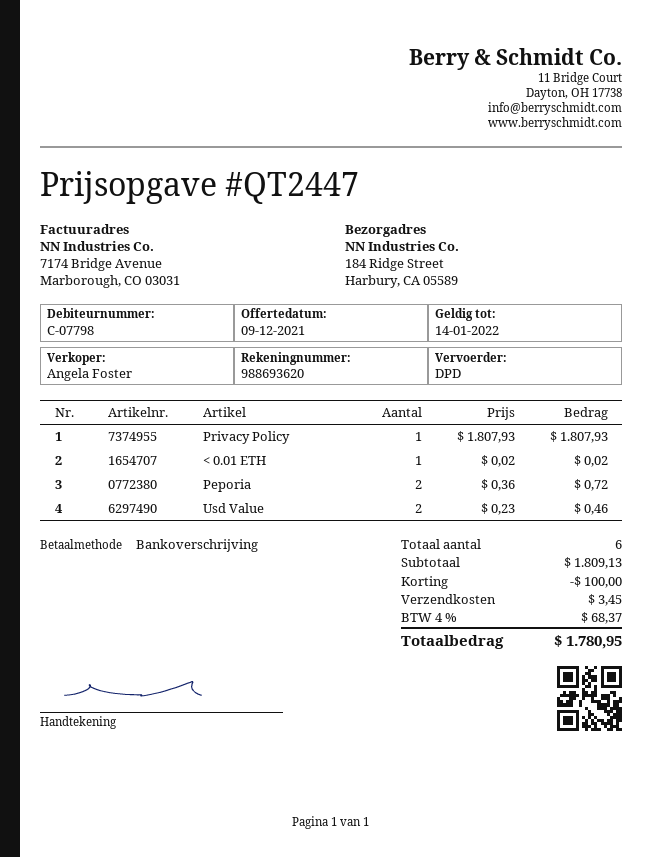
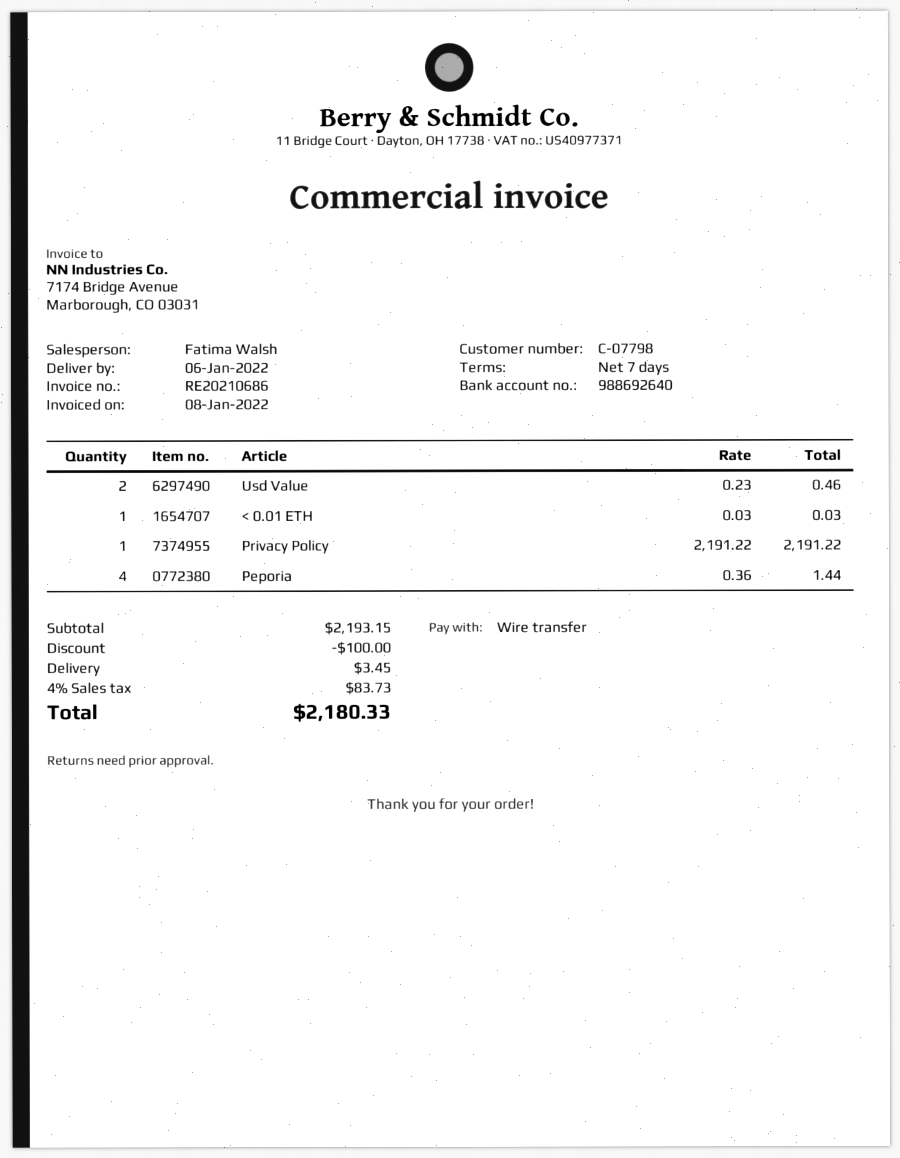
sales rep: Angela Foster -> Fatima Walsh
bank account: 988693620 -> 988692640
Privacy Policy: 1 x 1807.93 = 1807.93 -> 1 x 2191.22 = 2191.22
< 0.01 ETH: 1 x 0.02 = 0.02 -> 1 x 0.03 = 0.03
Peporia: 2 x 0.36 = 0.72 -> 4 x 0.36 = 1.44
subtotal: 1809.13 -> 2193.15
tax: 4% = 68.37 -> 4% = 83.73
total: 1780.95 -> 2180.33

